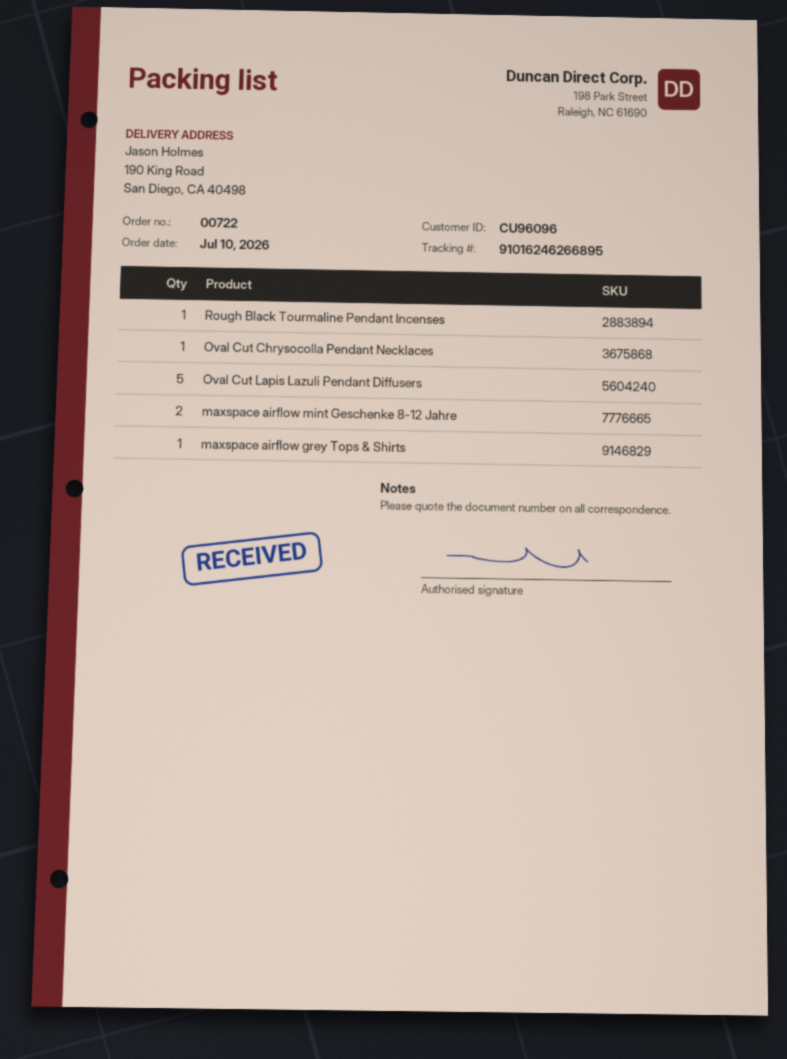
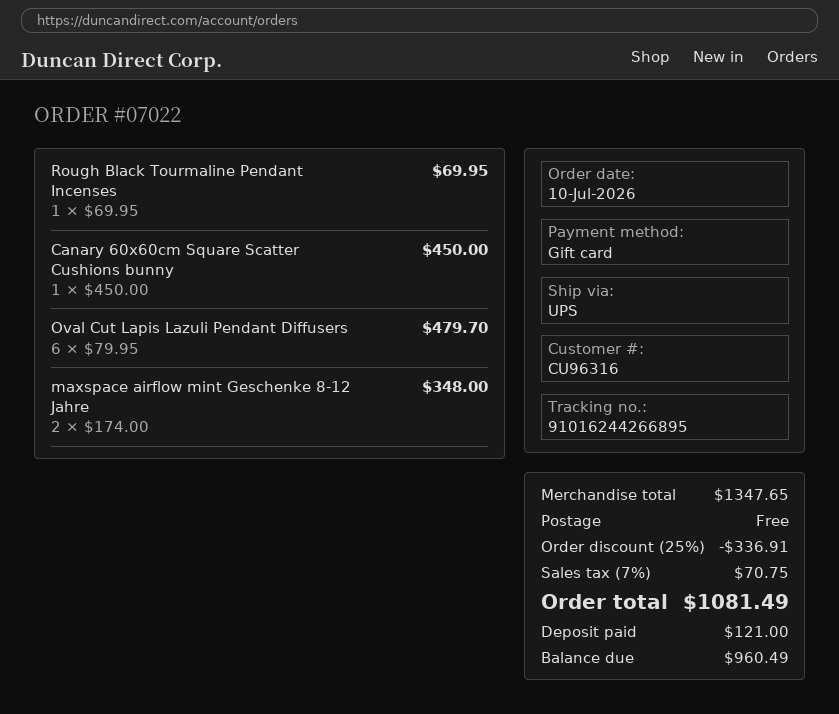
order number: 00722 -> 07022
customer number: CU96096 -> CU96316
tracking number: 91016246266895 -> 91016244266895
Oval Cut Chrysocolla Pendant Necklaces: 1 -> none
Oval Cut Lapis Lazuli Pendant Diffusers: 5 -> 6
maxspace airflow grey Tops & Shirts: 1 -> none
Canary 60x60cm Square Scatter Cushions bunny: none -> 1

